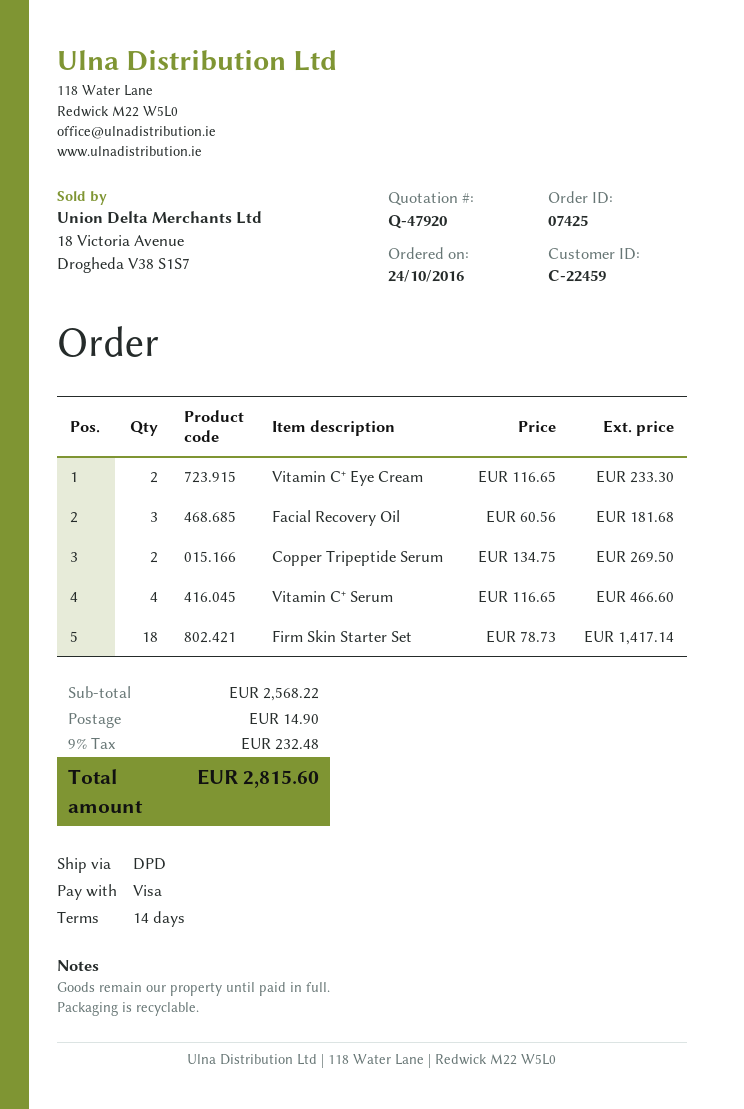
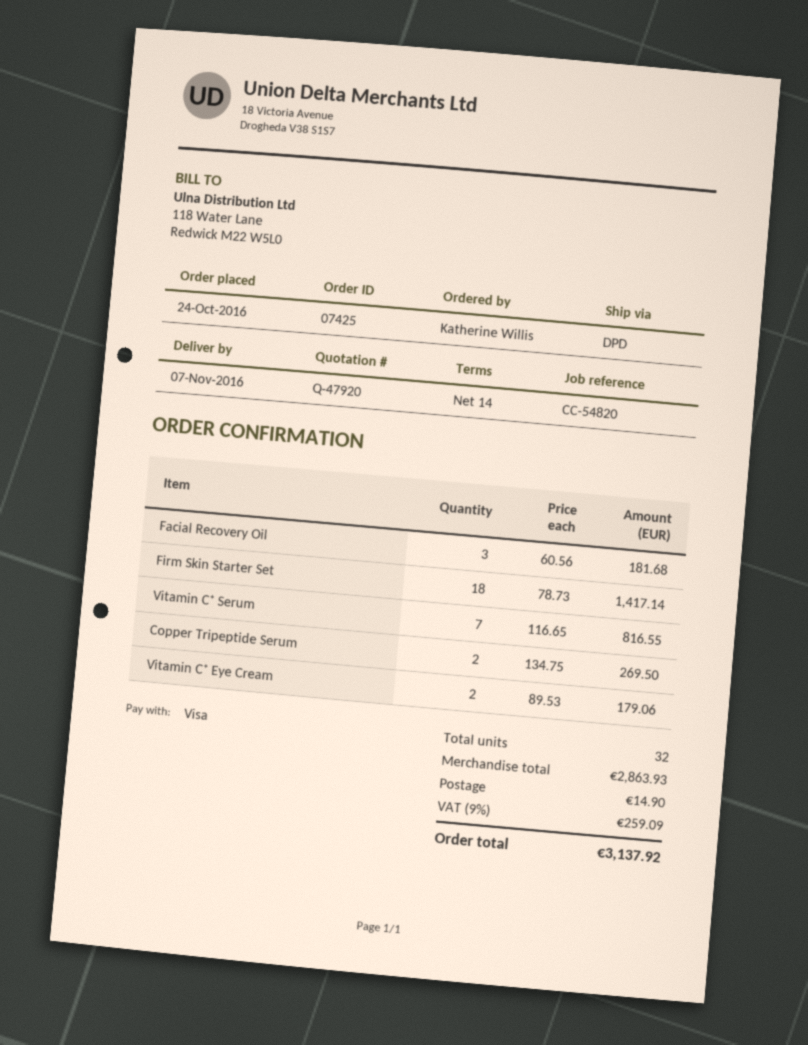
Vitamin C⁺ Eye Cream: 2 x 116.65 = 233.30 -> 2 x 89.53 = 179.06
Vitamin C⁺ Serum: 4 x 116.65 = 466.60 -> 7 x 116.65 = 816.55
subtotal: 2568.22 -> 2863.93
tax: 9% = 232.48 -> 9% = 259.09
total: 2815.60 -> 3137.92

